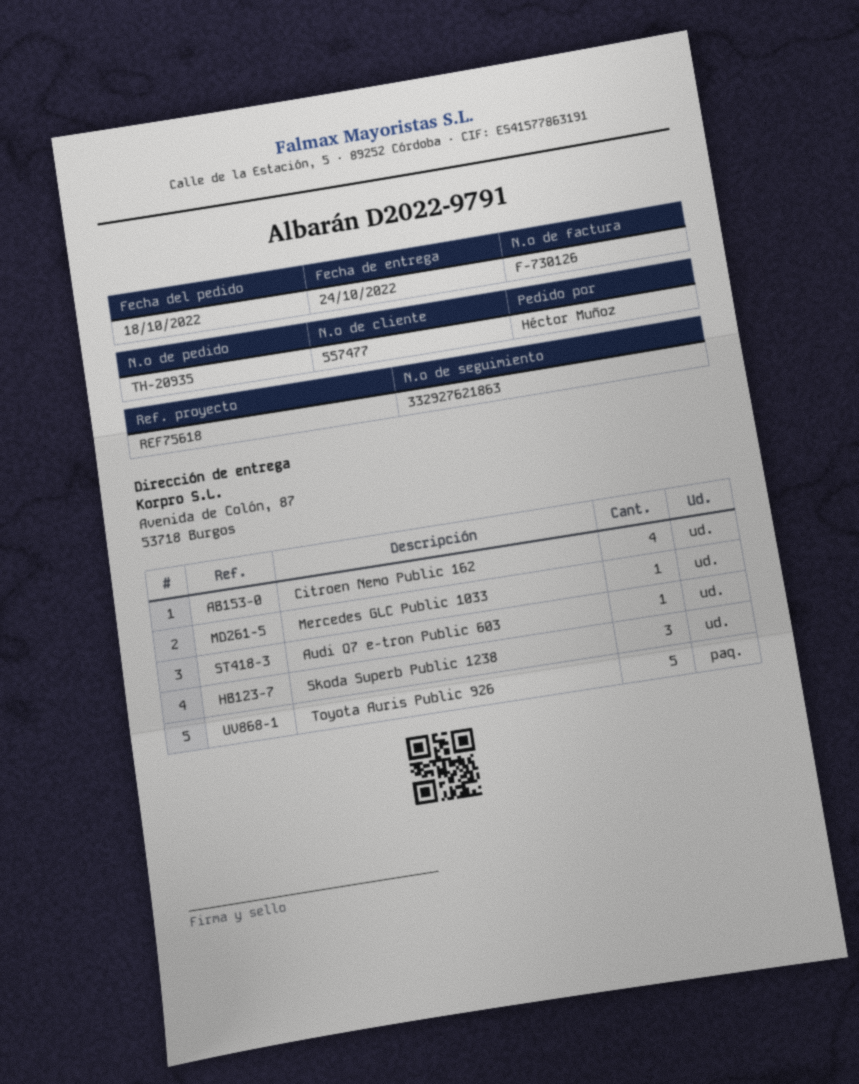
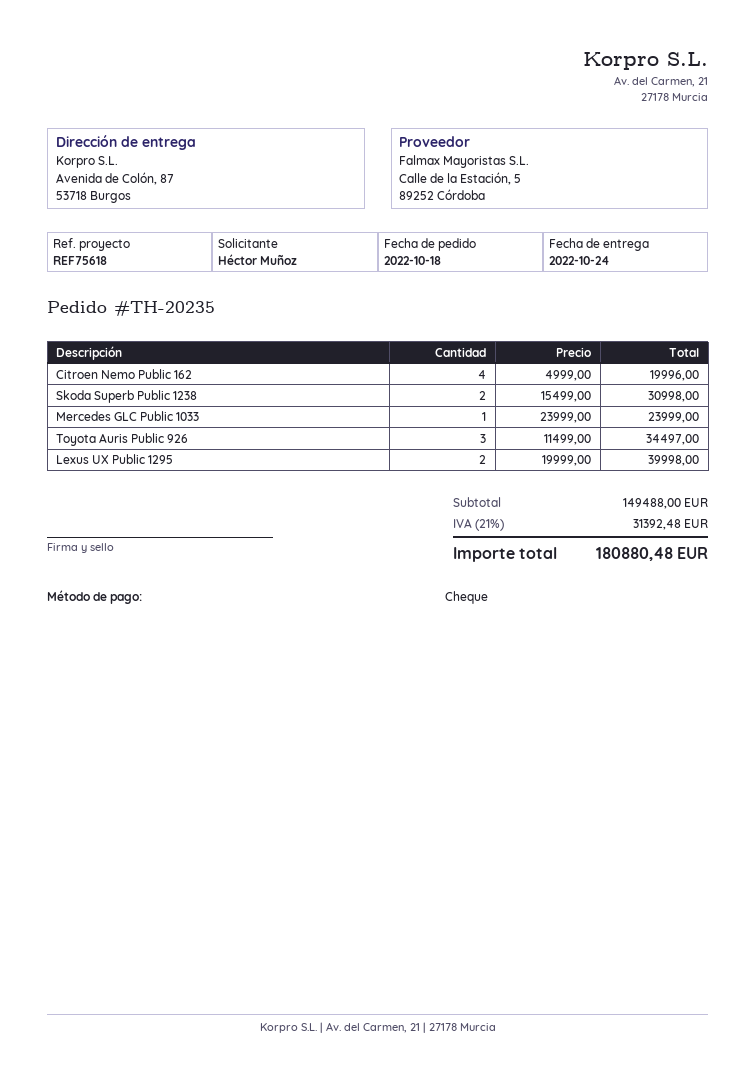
order number: TH-20935 -> TH-20235
Audi Q7 e-tron Public 603: 1 -> none
Skoda Superb Public 1238: 3 -> 2
Toyota Auris Public 926: 5 -> 3
Lexus UX Public 1295: none -> 2

